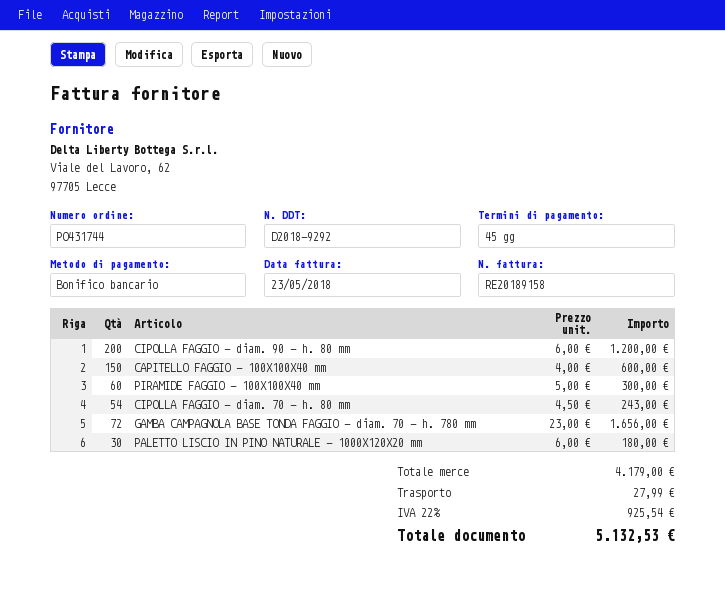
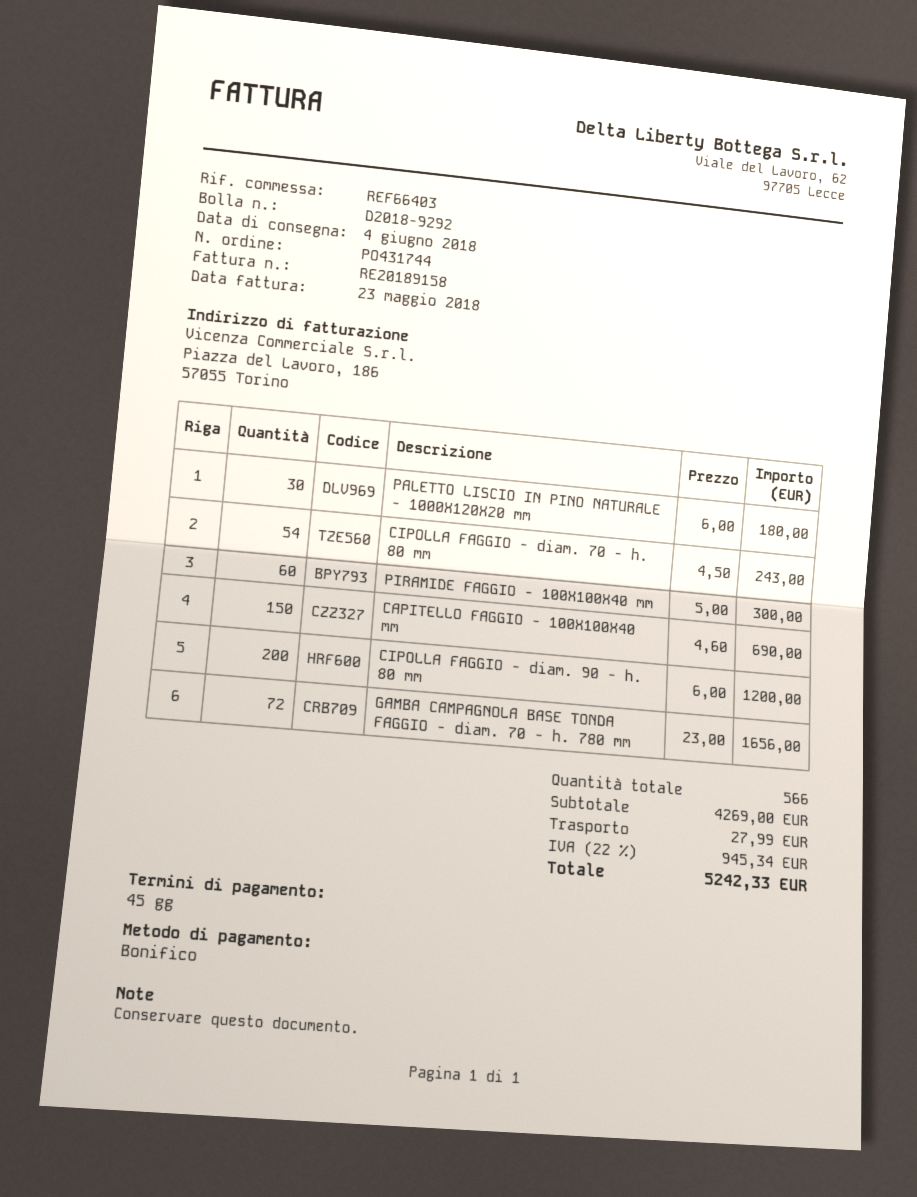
CAPITELLO FAGGIO - 100X100X40 mm: 150 x 4.00 = 600.00 -> 150 x 4.60 = 690.00
subtotal: 4179.00 -> 4269.00
tax: 22% = 925.54 -> 22% = 945.34
total: 5132.53 -> 5242.33

